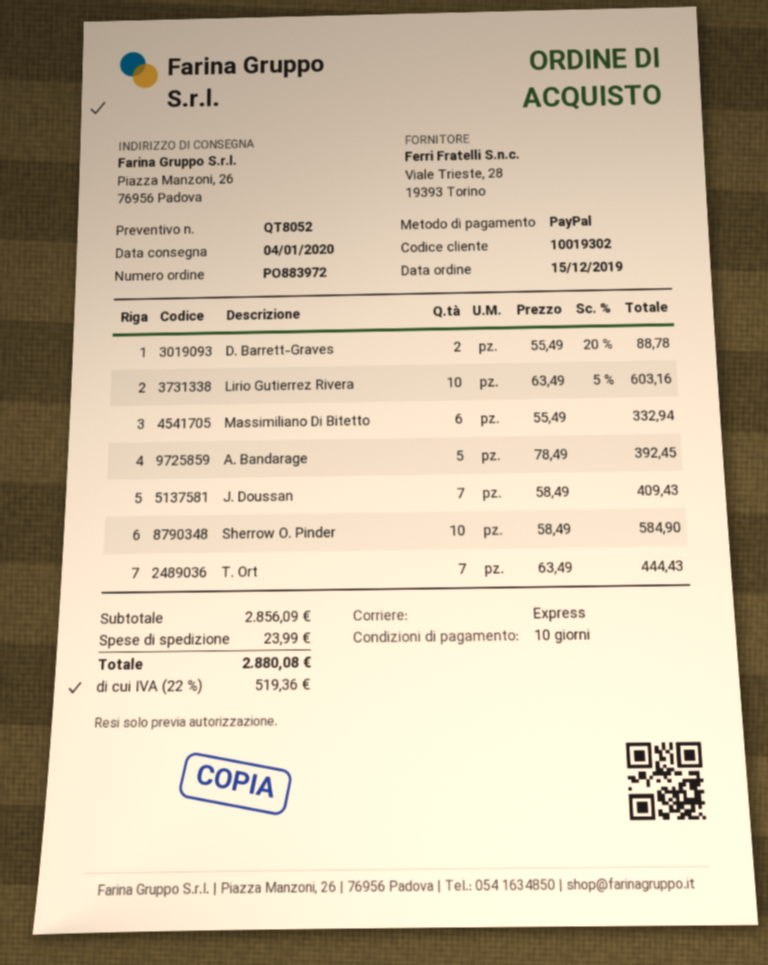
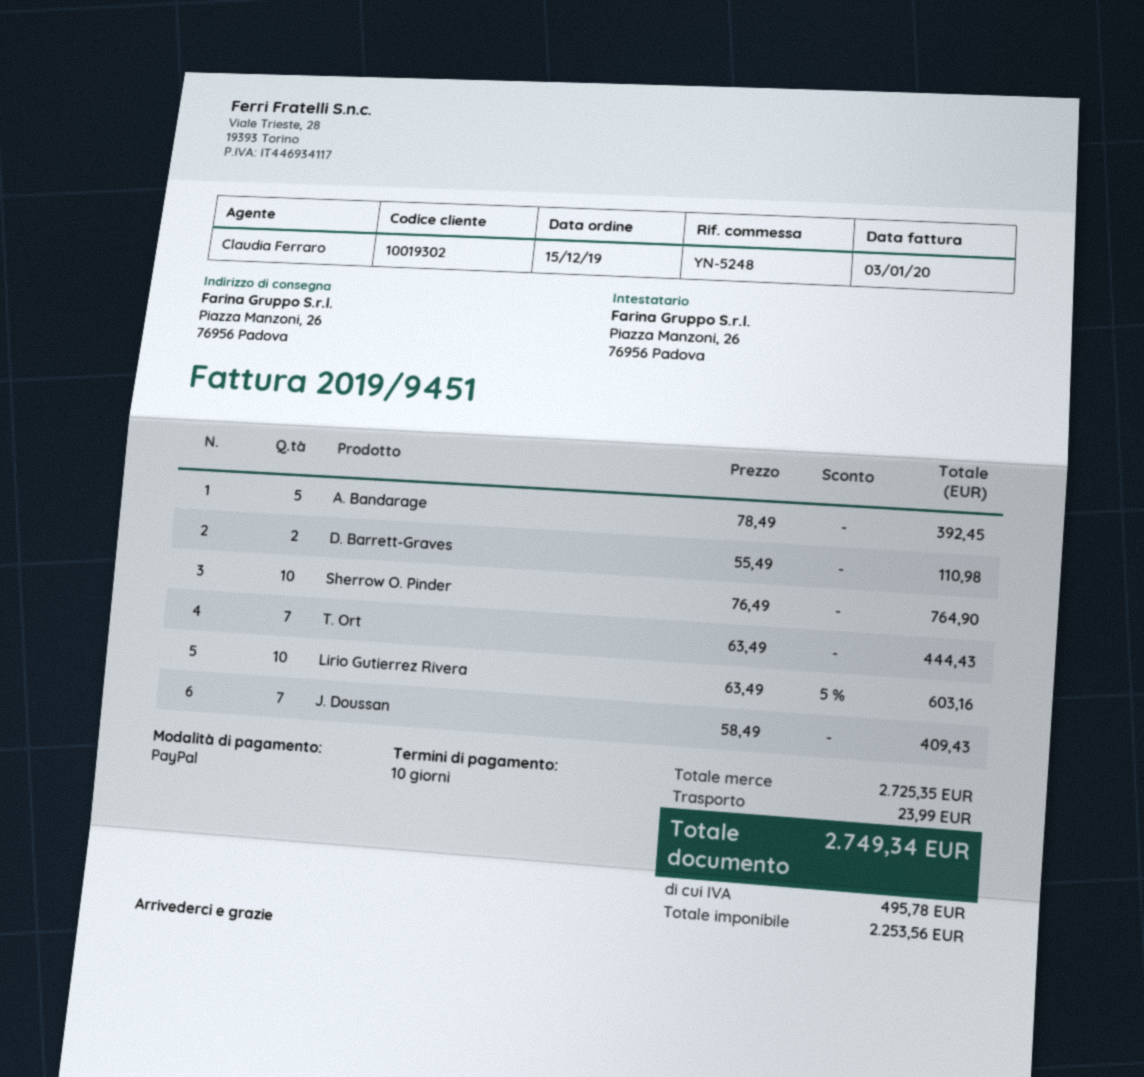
D. Barrett-Graves: 2 x 55.49 - 20% = 88.78 -> 2 x 55.49 = 110.98
Massimiliano Di Bitetto: 6 x 55.49 = 332.94 -> none
Sherrow O. Pinder: 10 x 58.49 = 584.90 -> 10 x 76.49 = 764.90
subtotal: 2856.09 -> 2725.35
tax: 519.36 -> 495.78
total: 2880.08 -> 2749.34

